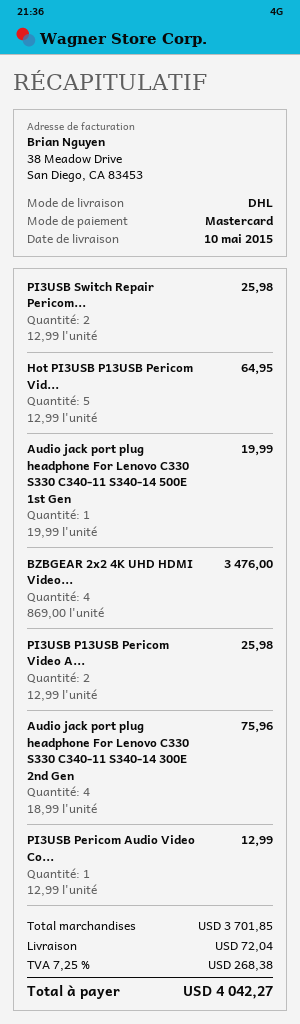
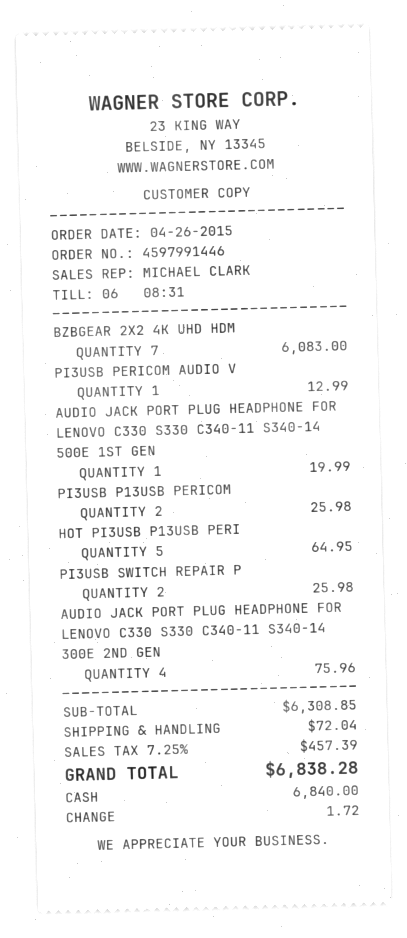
payment method: Mastercard -> cash
BZBGEAR 2x2 4K UHD HDMI Video...: 4 for 3476.00 -> 7 for 6083.00
subtotal: 3701.85 -> 6308.85
tax: 7.25% = 268.38 -> 7.25% = 457.39
total: 4042.27 -> 6838.28

